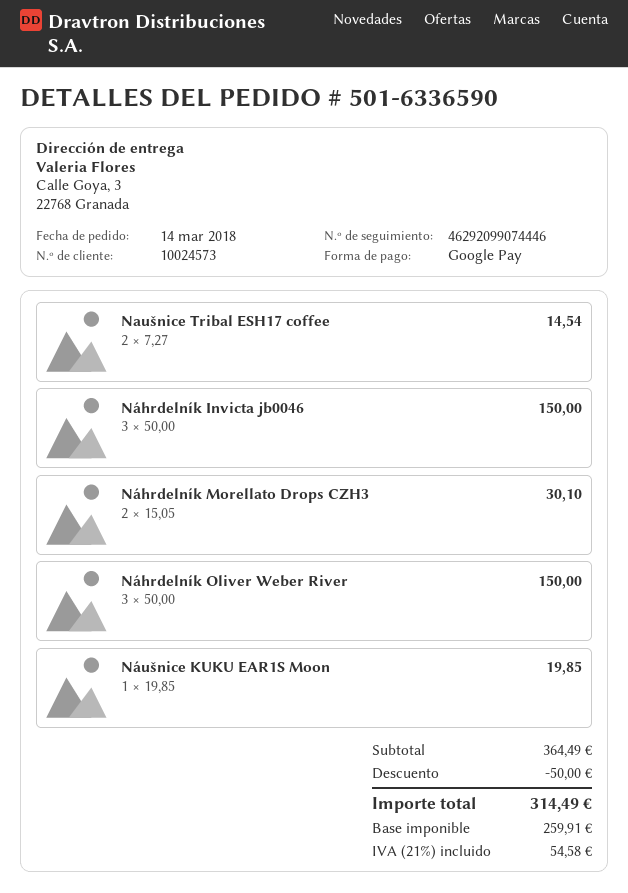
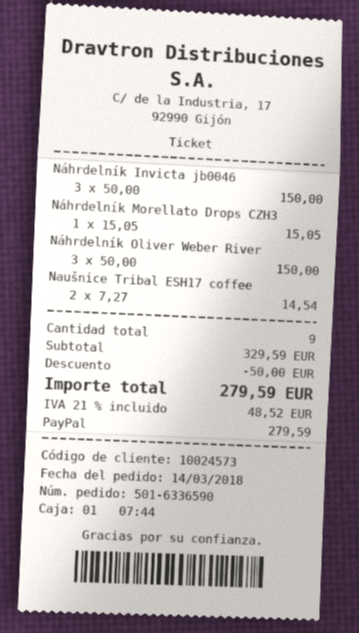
payment method: Google Pay -> PayPal
Náhrdelník Morellato Drops CZH3: 2 x 15.05 = 30.10 -> 1 x 15.05 = 15.05
Náušnice KUKU EAR1S Moon: 1 x 19.85 = 19.85 -> none
subtotal: 364.49 -> 329.59
tax: 21% = 54.58 -> 21% = 48.52
total: 314.49 -> 279.59

